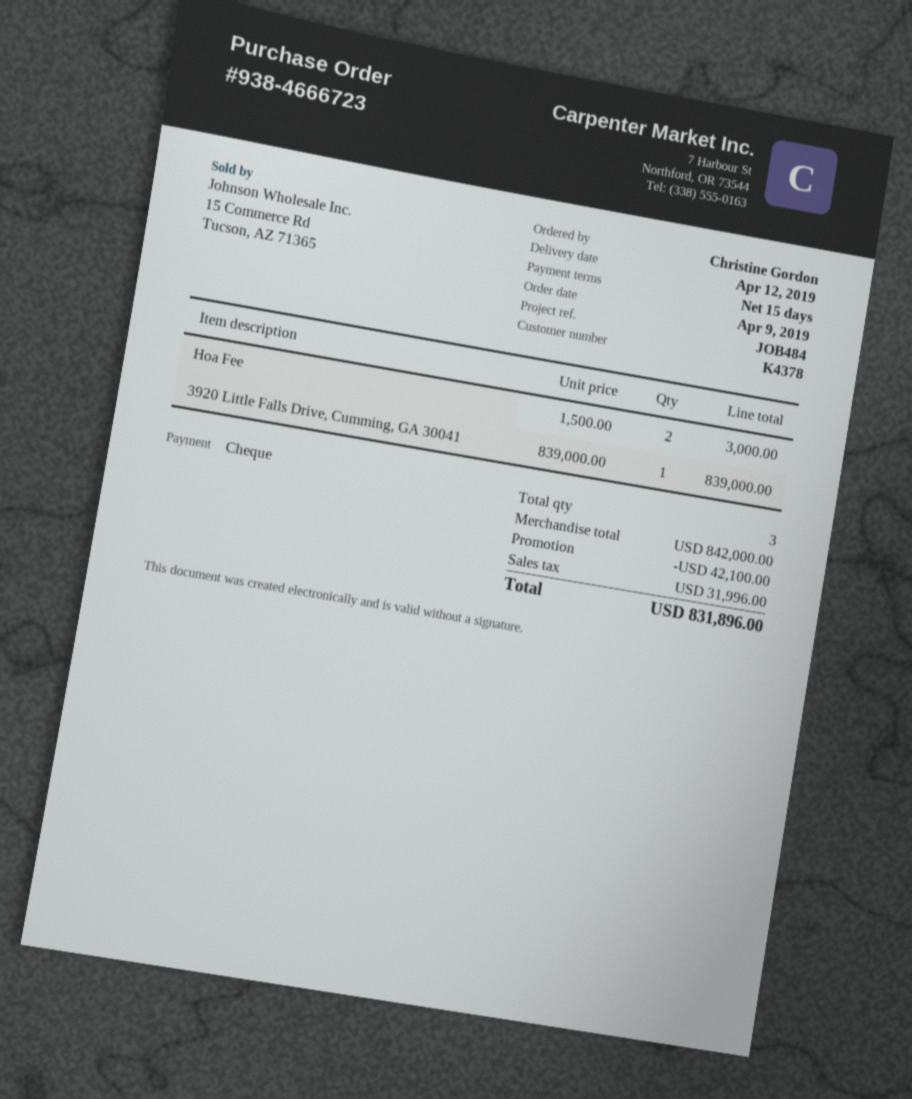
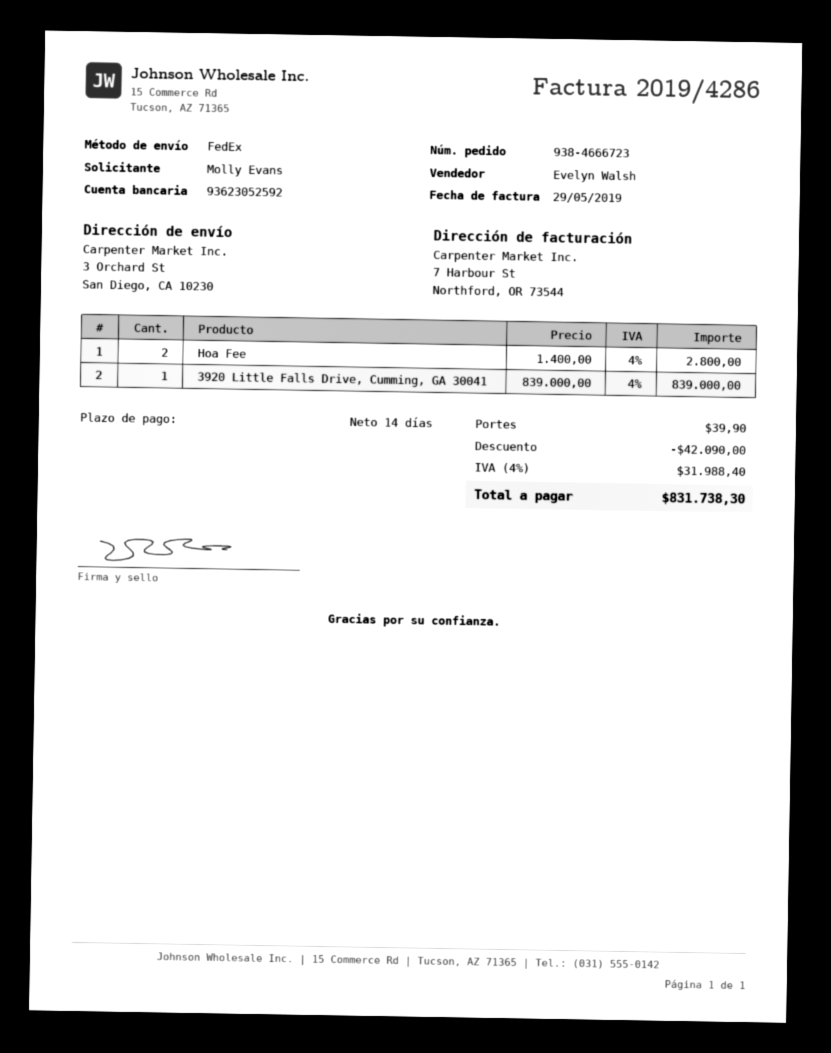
payment terms: 15 days -> 14 days
ordered by: Christine Gordon -> Molly Evans
Hoa Fee: 2 x 1500.00 = 3000.00 -> 2 x 1400.00 = 2800.00
discount: 42100.00 -> 42090.00
shipping: none -> 39.90
tax: 31996.00 -> 31988.40
total: 831896.00 -> 831738.30

